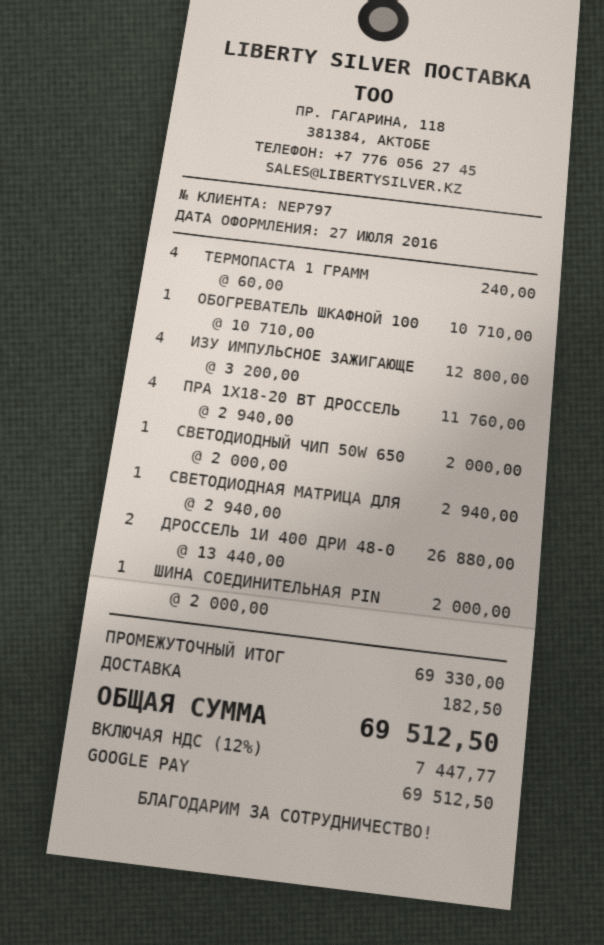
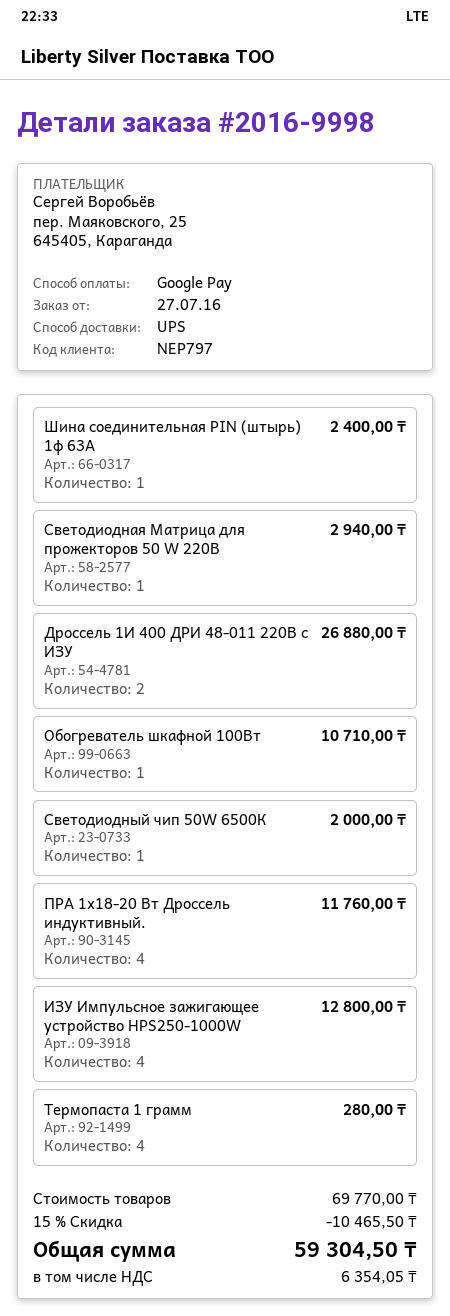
ТЕРМОПАСТА 1 ГРАММ: 4 for 240.00 -> 4 for 280.00
ШИНА СОЕДИНИТЕЛЬНАЯ PIN: 1 for 2000.00 -> 1 for 2400.00
subtotal: 69330.00 -> 69770.00
discount: none -> 15% = 10465.50
shipping: 182.50 -> none
tax: 7447.77 -> 6354.05
total: 69512.50 -> 59304.50

